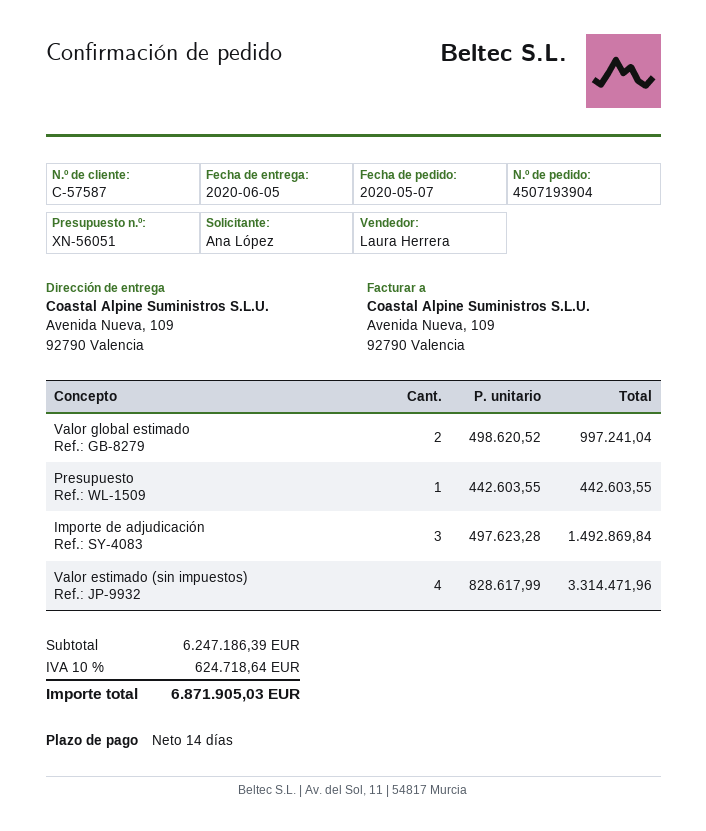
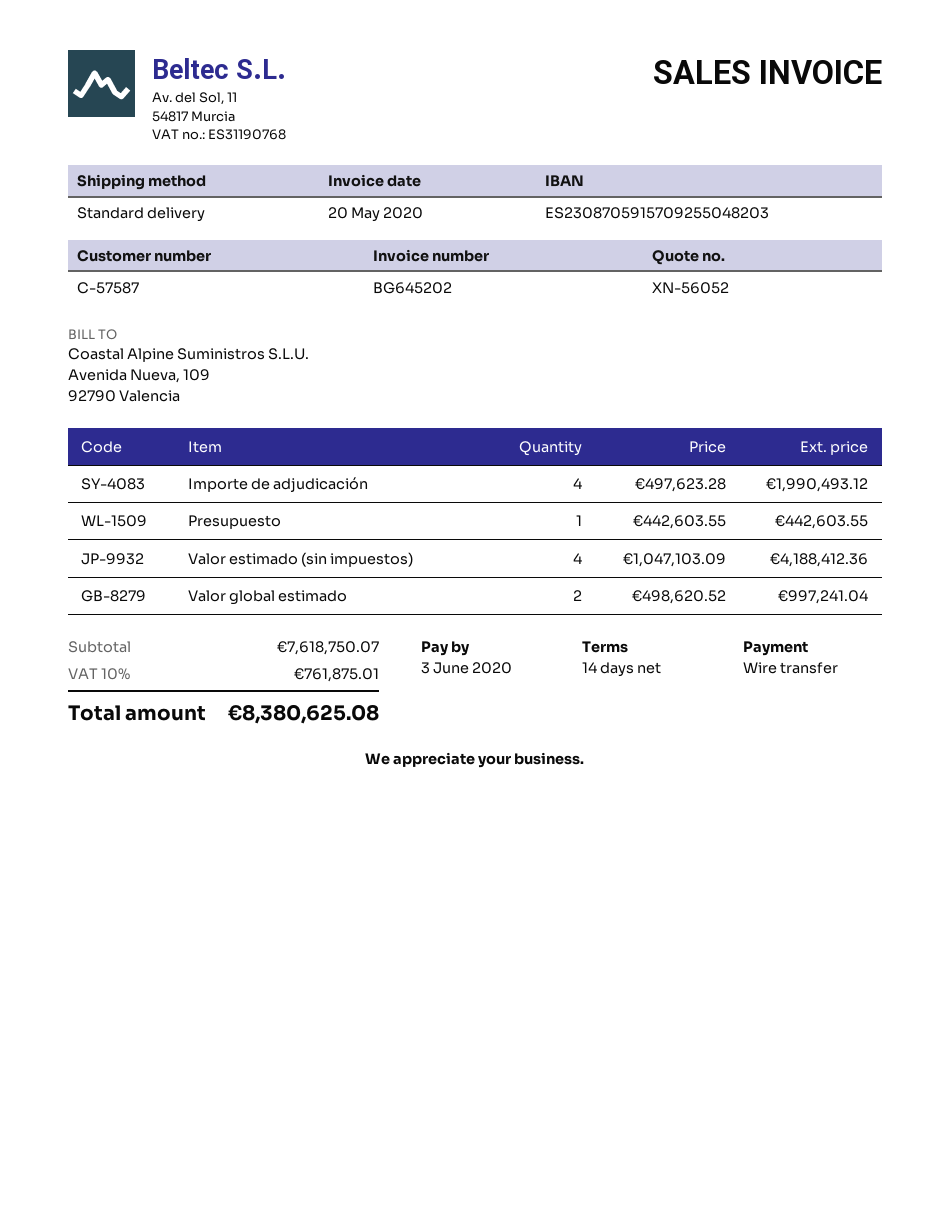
quote number: XN-56051 -> XN-56052
Importe de adjudicación: 3 x 497623.28 = 1492869.84 -> 4 x 497623.28 = 1990493.12
Valor estimado (sin impuestos): 4 x 828617.99 = 3314471.96 -> 4 x 1047103.09 = 4188412.36
subtotal: 6247186.39 -> 7618750.07
tax: 10% = 624718.64 -> 10% = 761875.01
total: 6871905.03 -> 8380625.08

